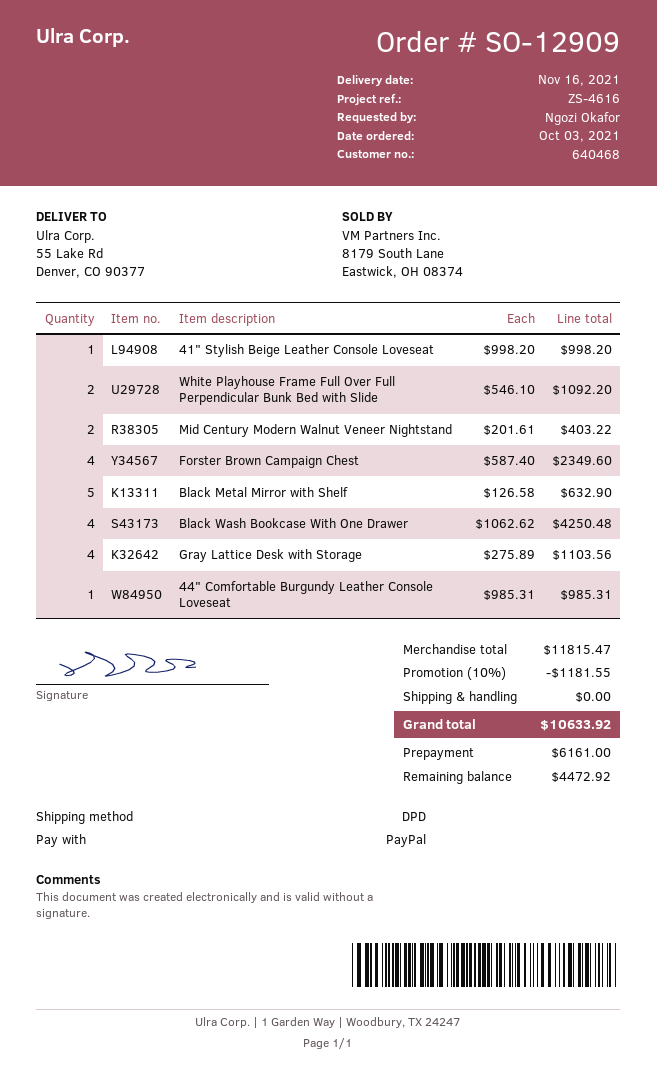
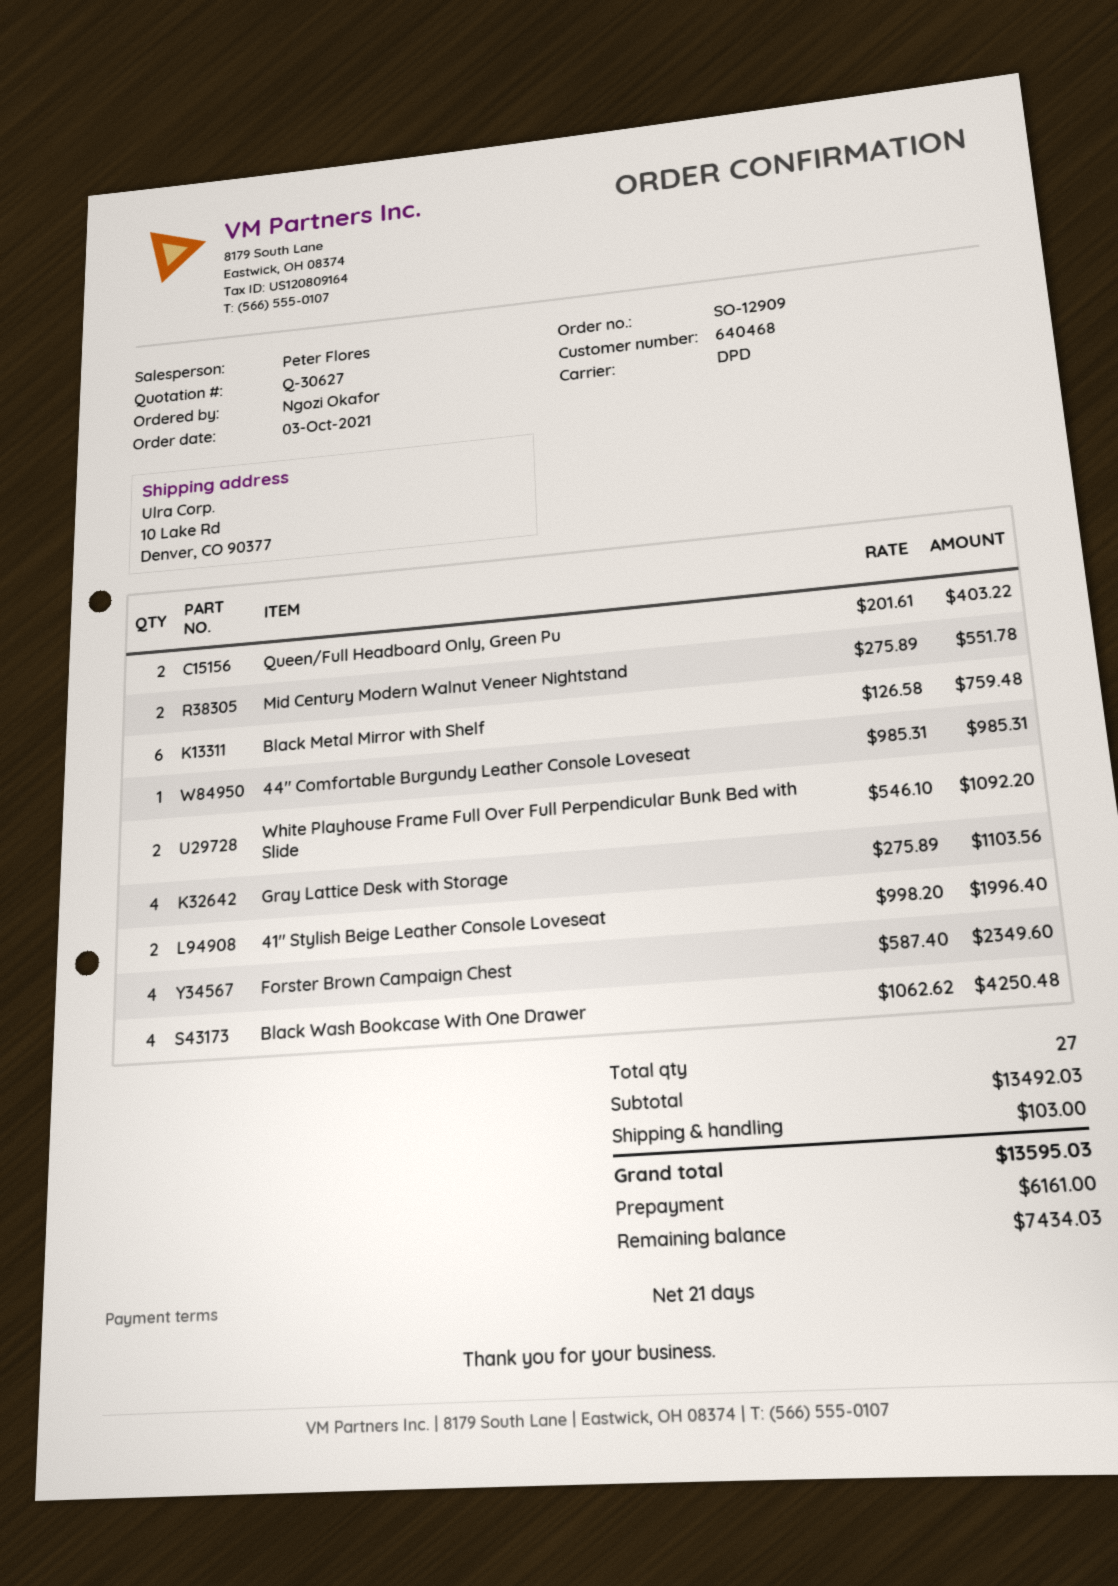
ship to: 55 Lake Rd, Denver, CO 90377 -> 10 Lake Rd, Denver, CO 90377
41" Stylish Beige Leather Console Loveseat: 1 x 998.20 = 998.20 -> 2 x 998.20 = 1996.40
Mid Century Modern Walnut Veneer Nightstand: 2 x 201.61 = 403.22 -> 2 x 275.89 = 551.78
Black Metal Mirror with Shelf: 5 x 126.58 = 632.90 -> 6 x 126.58 = 759.48
Queen/Full Headboard Only, Green Pu: none -> 2 x 201.61 = 403.22
subtotal: 11815.47 -> 13492.03
discount: 10% = 1181.55 -> none
shipping: 0.00 -> 103.00
total: 10633.92 -> 13595.03
balance: 4472.92 -> 7434.03

